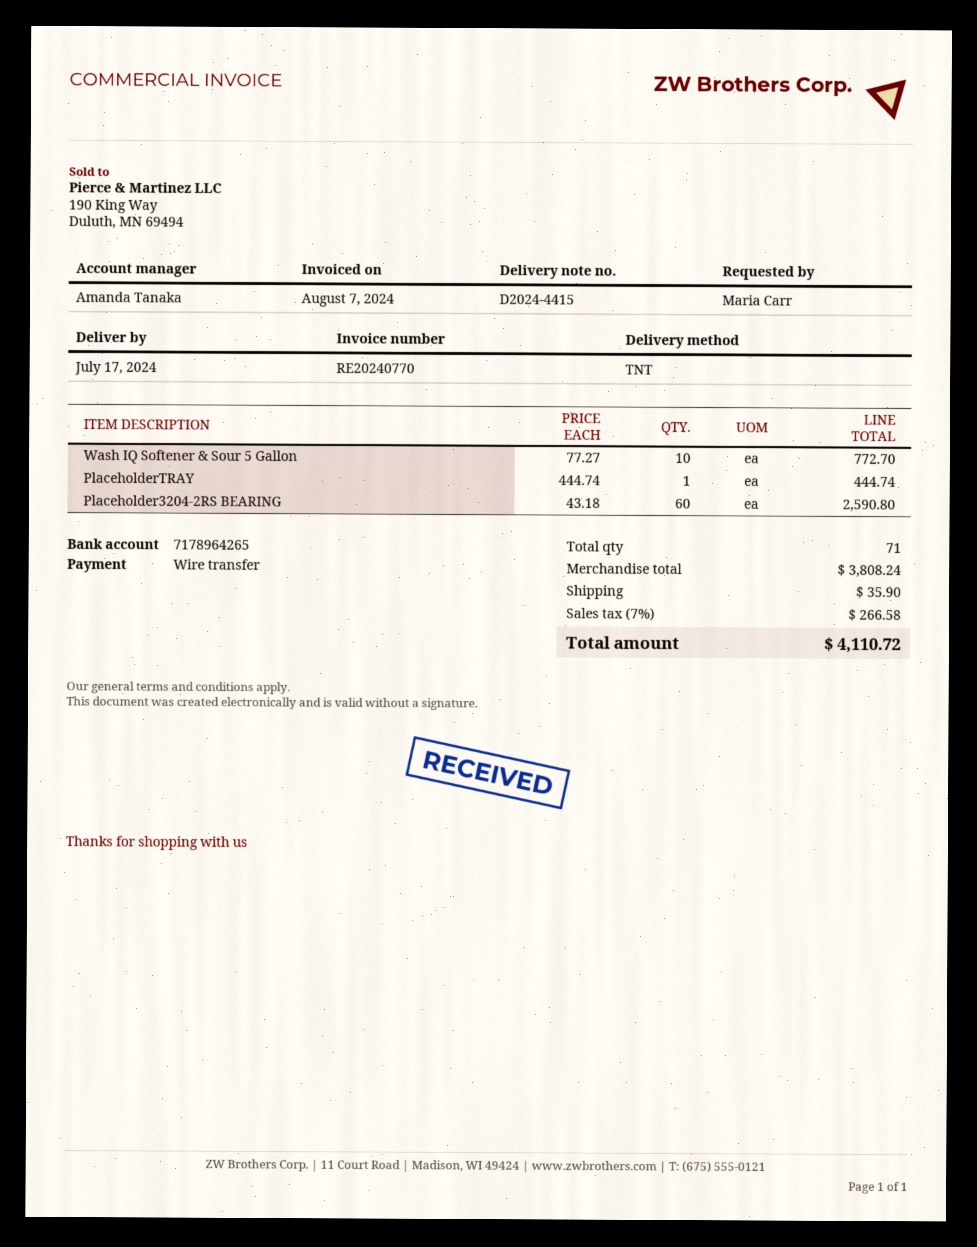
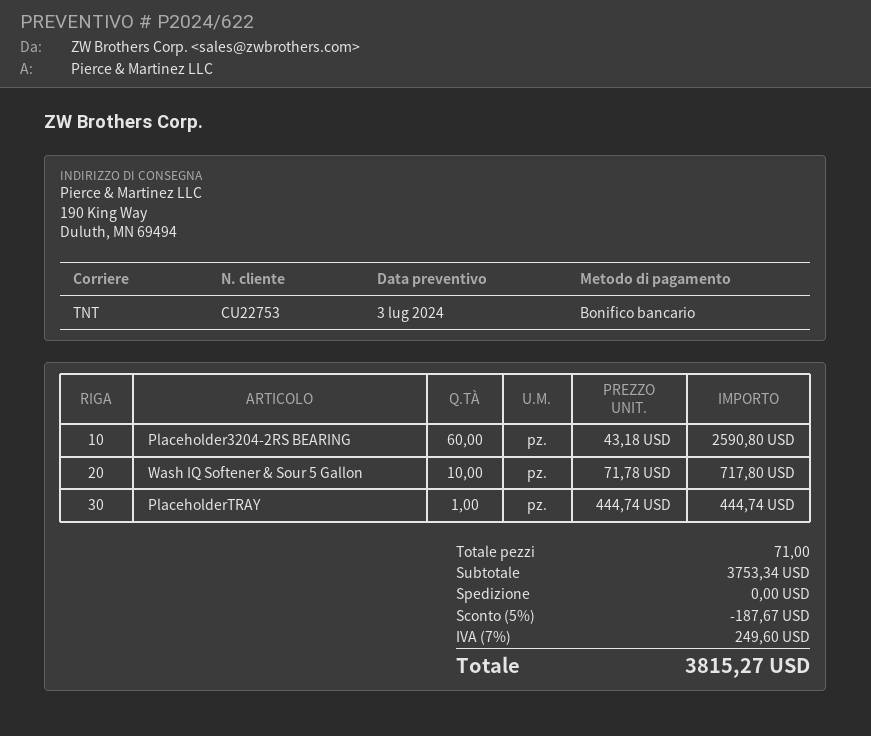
Wash IQ Softener & Sour 5 Gallon: 10 x 77.27 = 772.70 -> 10 x 71.78 = 717.80
subtotal: 3808.24 -> 3753.34
discount: none -> 5% = 187.67
shipping: 35.90 -> 0.00
tax: 7% = 266.58 -> 7% = 249.60
total: 4110.72 -> 3815.27

